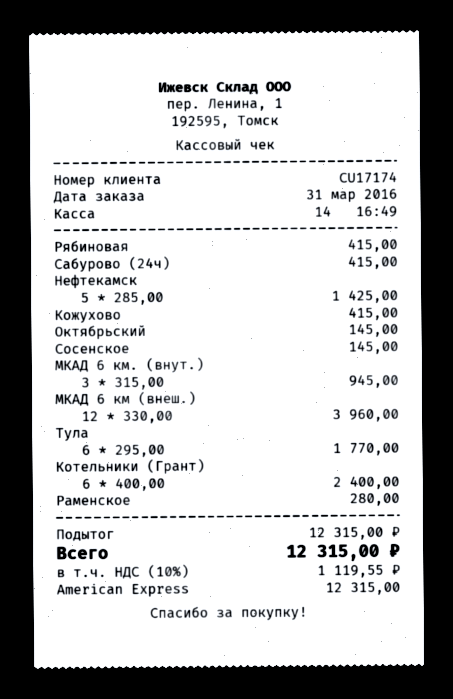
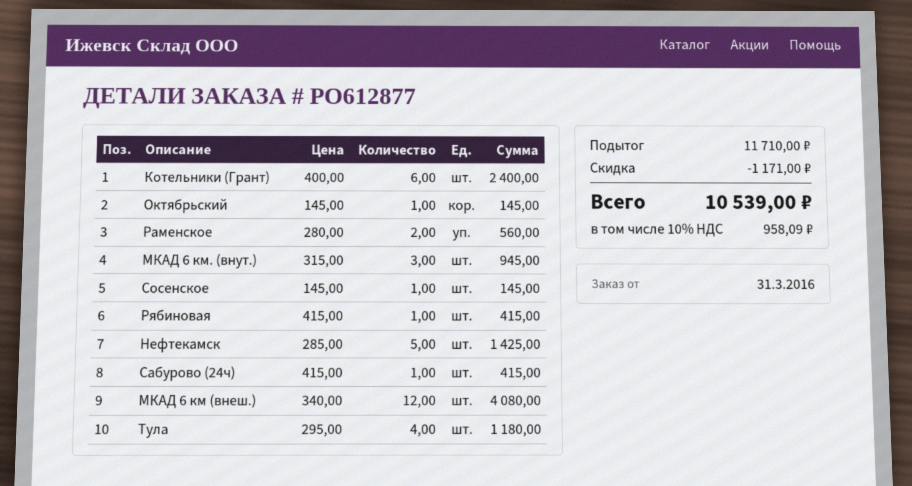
Кожухово: 1 x 415.00 = 415.00 -> none
МКАД 6 км (внеш.): 12 x 330.00 = 3960.00 -> 12 x 340.00 = 4080.00
Тула: 6 x 295.00 = 1770.00 -> 4 x 295.00 = 1180.00
Раменское: 1 x 280.00 = 280.00 -> 2 x 280.00 = 560.00
subtotal: 12315.00 -> 11710.00
discount: none -> 1171.00
tax: 10% = 1119.55 -> 10% = 958.09
total: 12315.00 -> 10539.00

